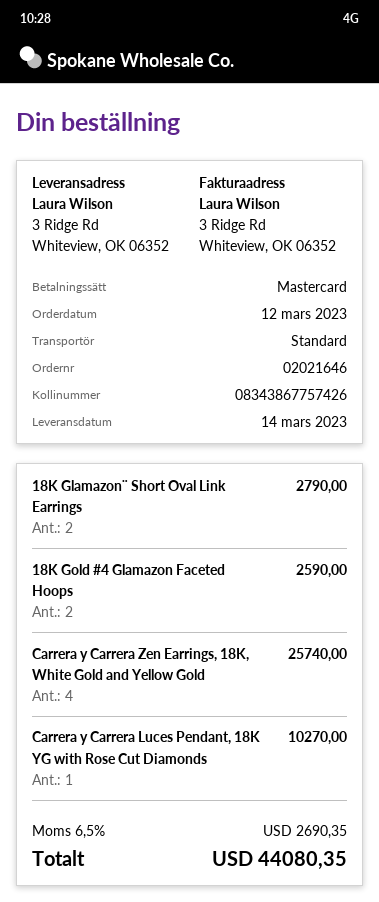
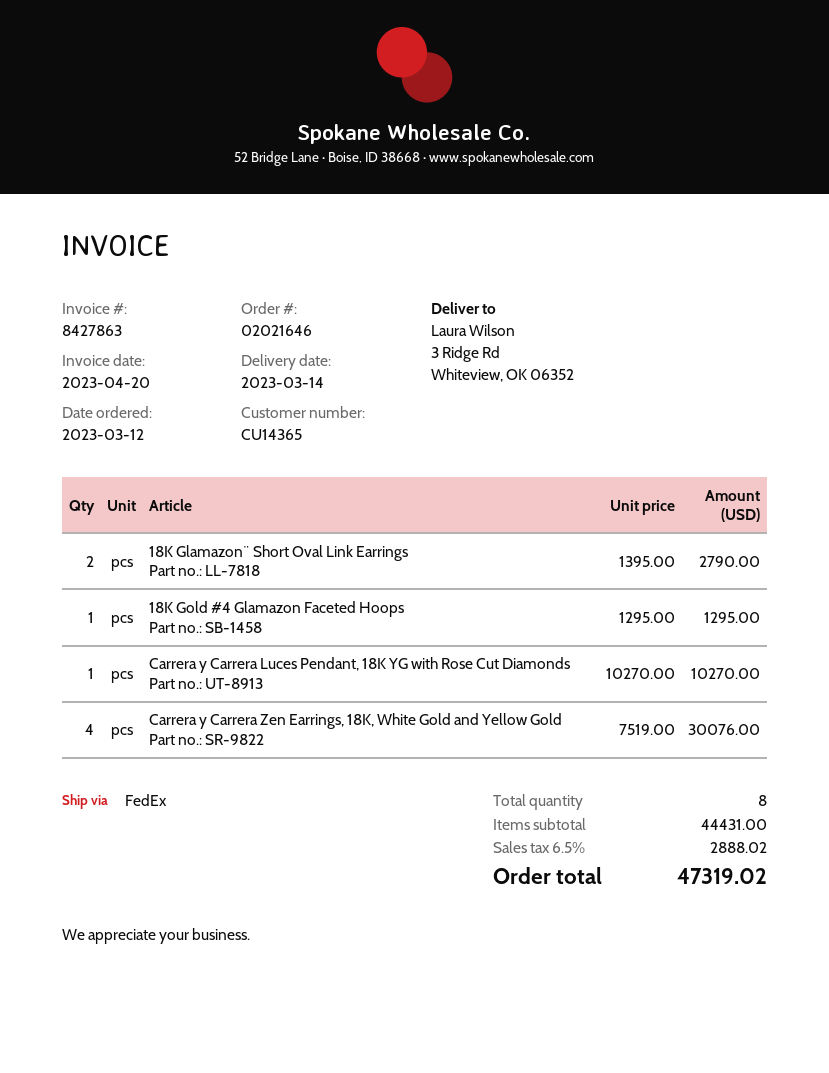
shipping method: standard -> FedEx
18K Gold #4 Glamazon Faceted Hoops: 2 for 2590.00 -> 1 for 1295.00
Carrera y Carrera Zen Earrings, 18K, White Gold and Yellow Gold: 4 for 25740.00 -> 4 for 30076.00
tax: 6.5% = 2690.35 -> 6.5% = 2888.02
total: 44080.35 -> 47319.02

